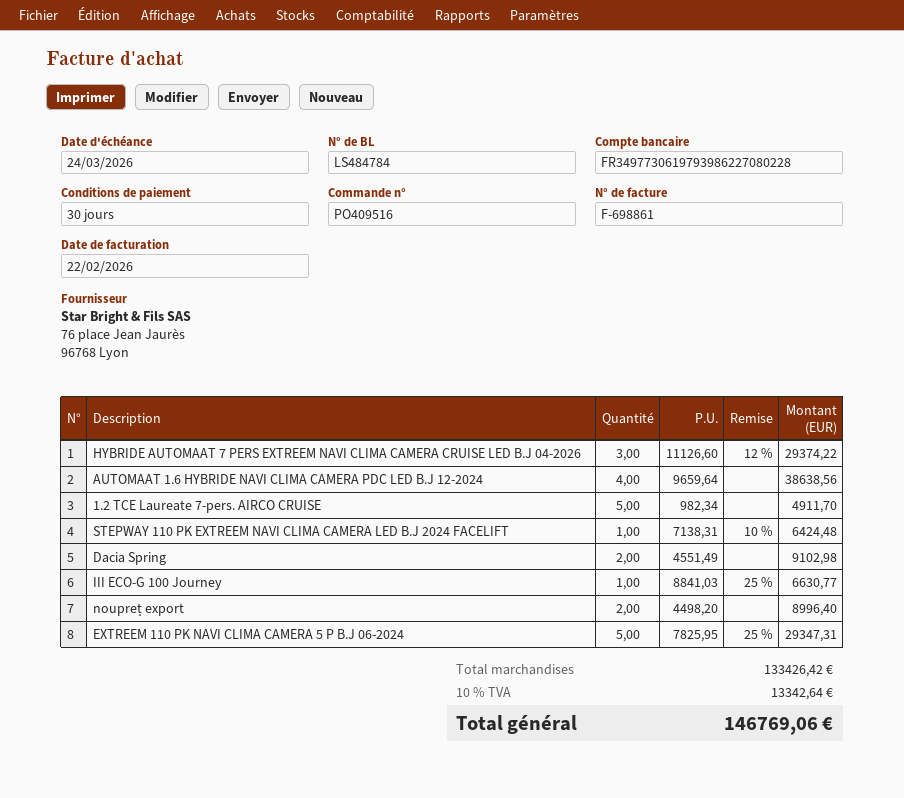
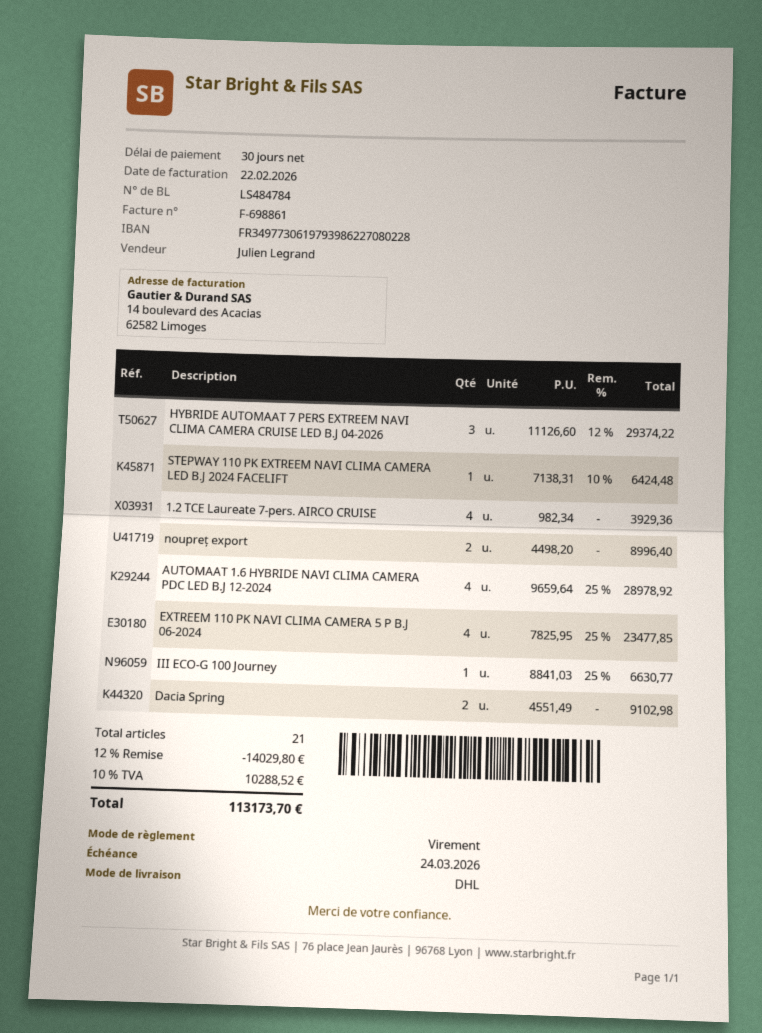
AUTOMAAT 1.6 HYBRIDE NAVI CLIMA CAMERA PDC LED B.J 12-2024: 4 x 9659.64 = 38638.56 -> 4 x 9659.64 - 25% = 28978.92
1.2 TCE Laureate 7-pers. AIRCO CRUISE: 5 x 982.34 = 4911.70 -> 4 x 982.34 = 3929.36
EXTREEM 110 PK NAVI CLIMA CAMERA 5 P B.J 06-2024: 5 x 7825.95 - 25% = 29347.31 -> 4 x 7825.95 - 25% = 23477.85
discount: none -> 12% = 14029.80
tax: 10% = 13342.64 -> 10% = 10288.52
total: 146769.06 -> 113173.70

